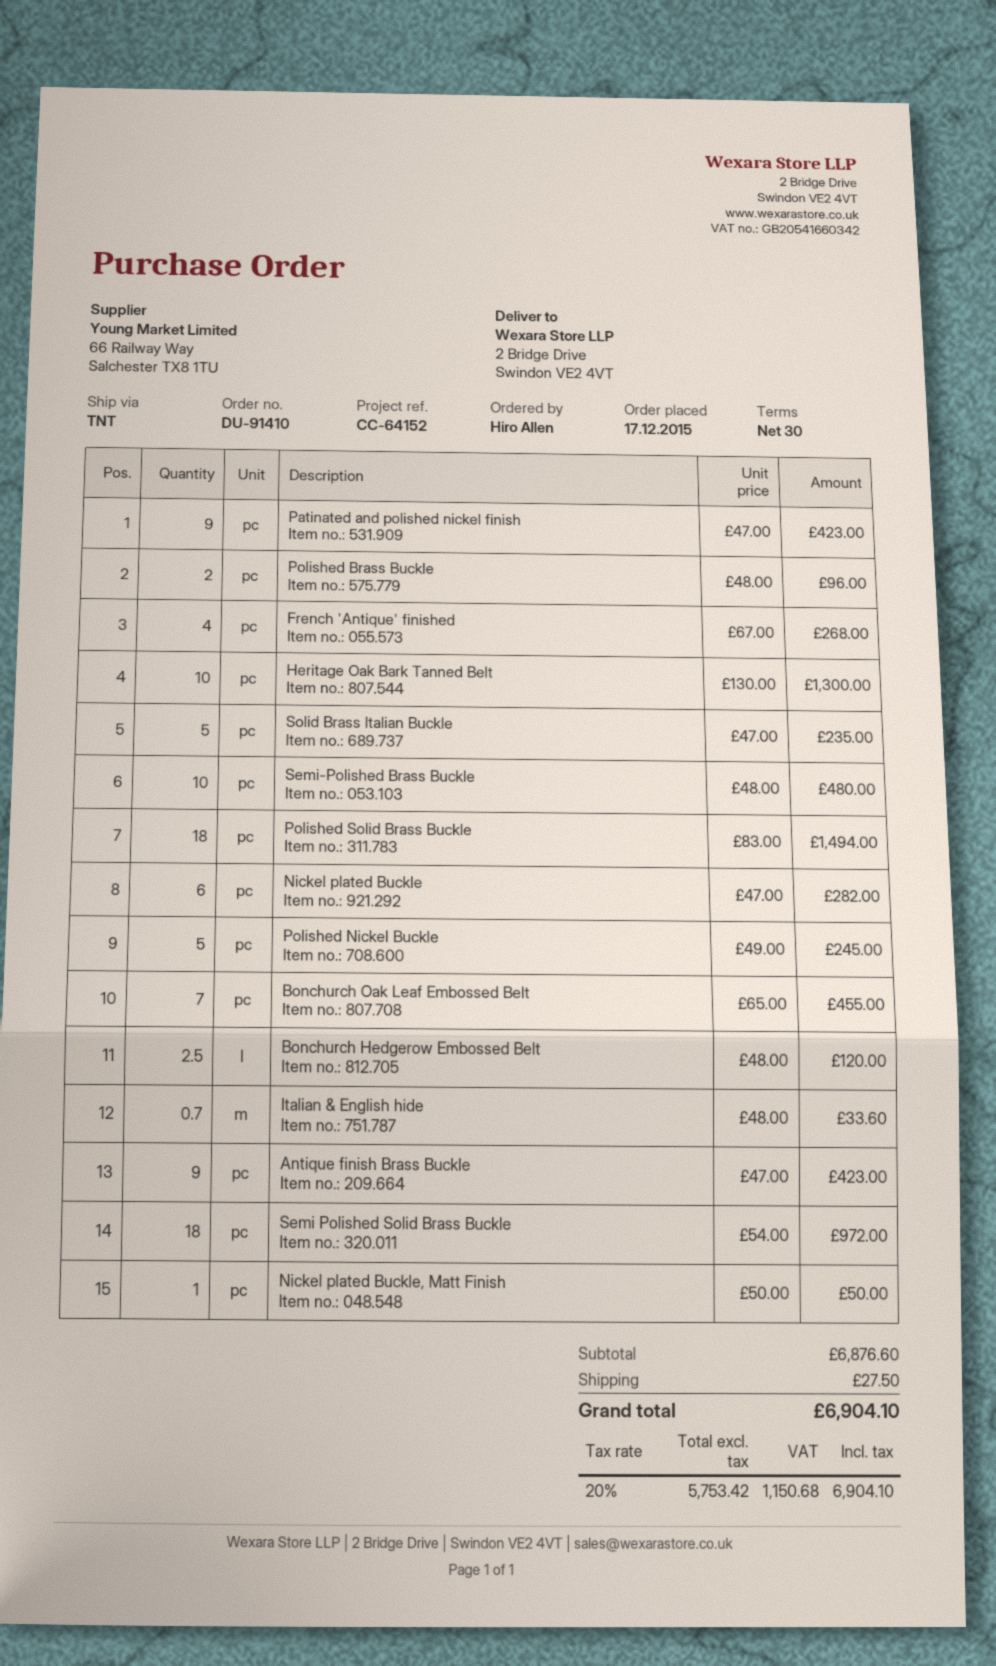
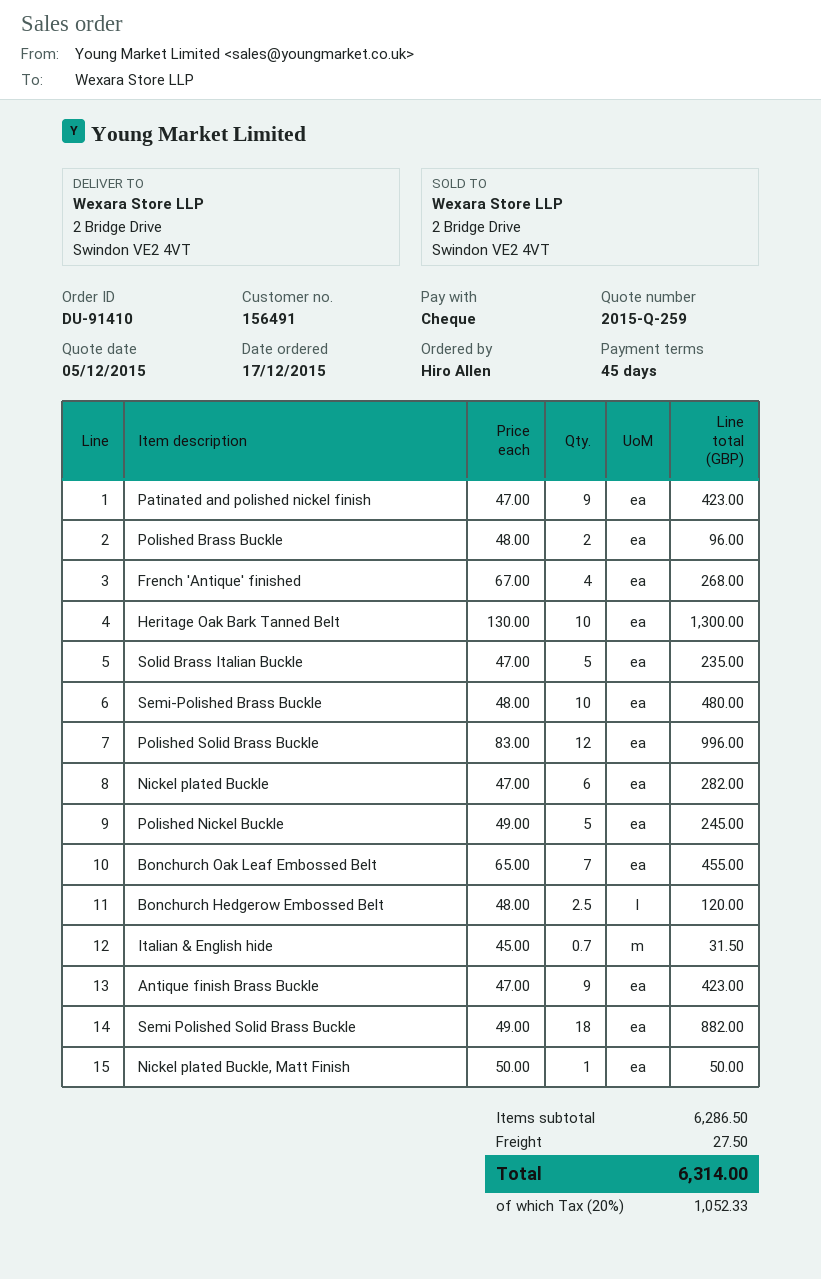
payment terms: 30 days -> 45 days
Polished Solid Brass Buckle: 18 x 83.00 = 1494.00 -> 12 x 83.00 = 996.00
Italian & English hide: 0.7 x 48.00 = 33.60 -> 0.7 x 45.00 = 31.50
Semi Polished Solid Brass Buckle: 18 x 54.00 = 972.00 -> 18 x 49.00 = 882.00
subtotal: 6876.60 -> 6286.50
tax: 20% = 1150.68 -> 20% = 1052.33
total: 6904.10 -> 6314.00

